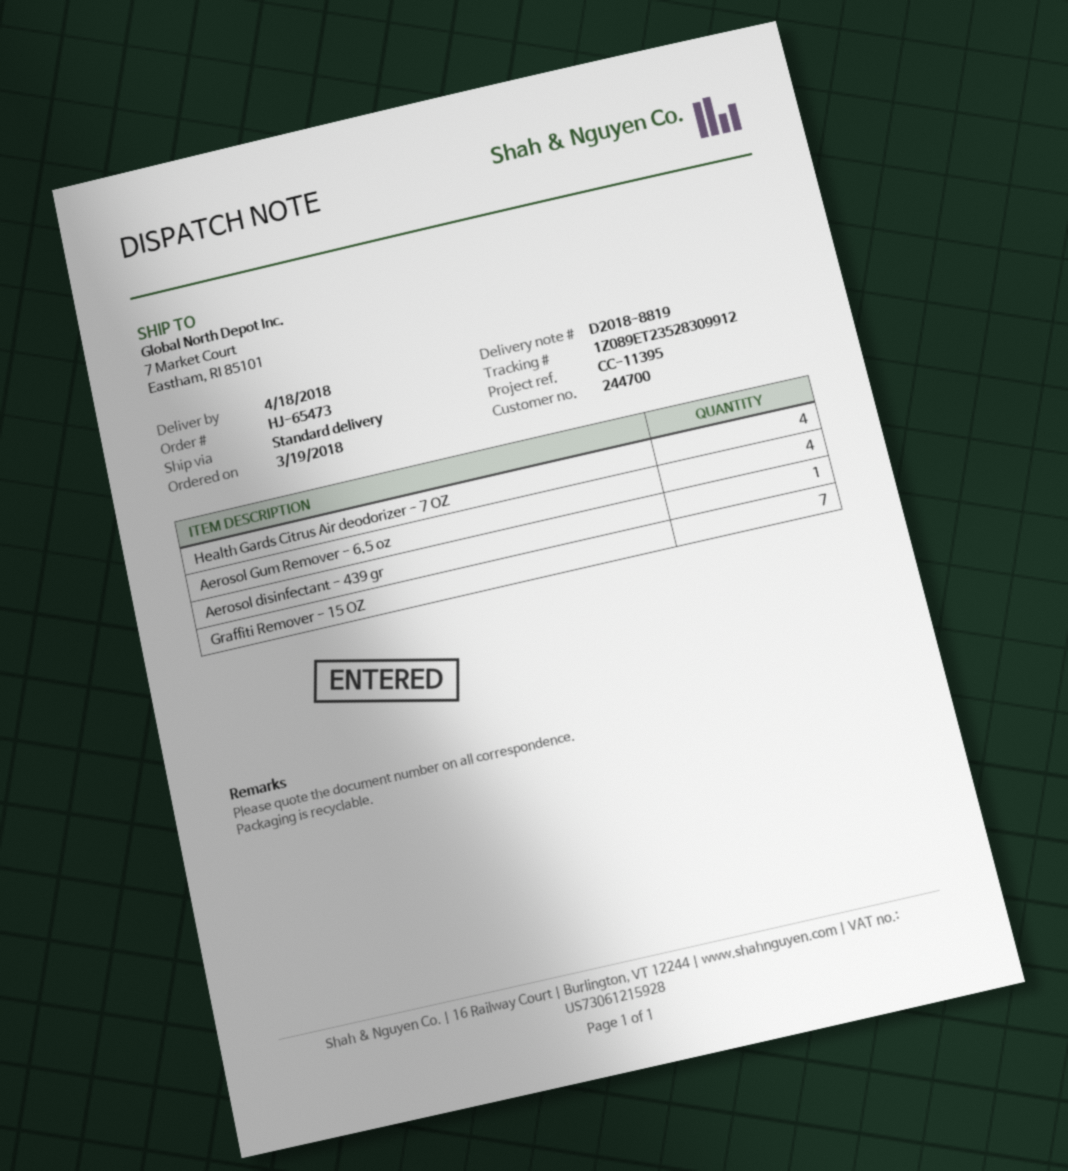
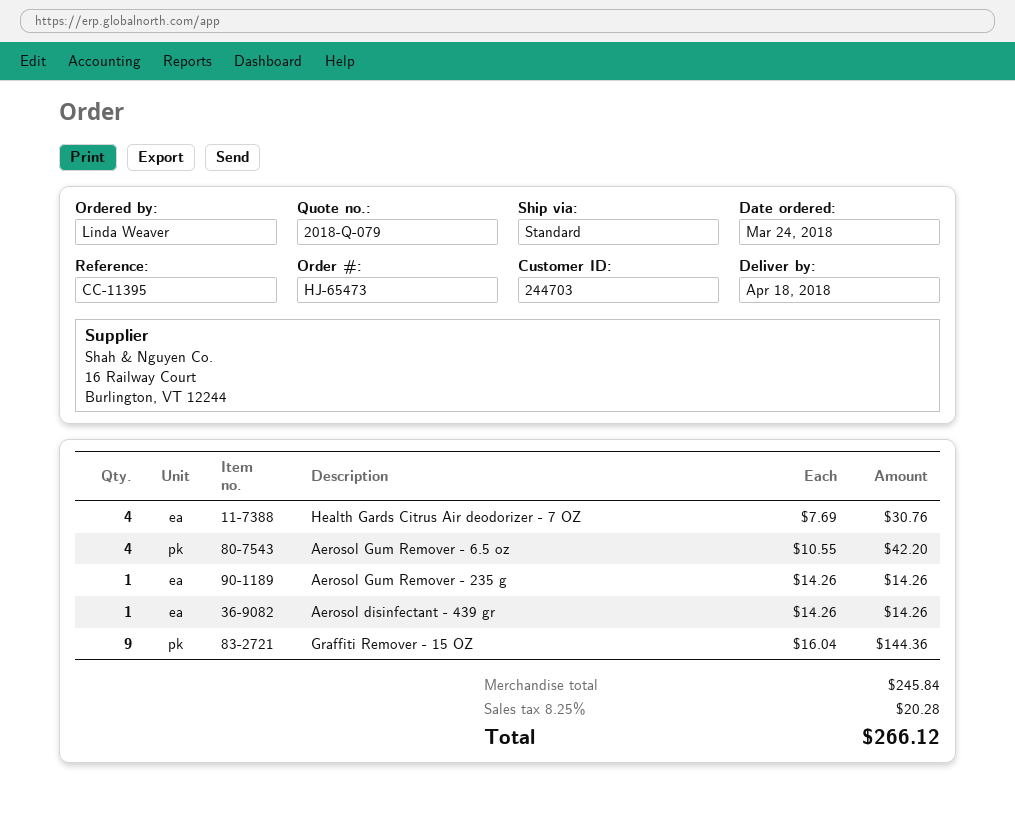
order date: 2018-03-19 -> 2018-03-24
customer number: 244700 -> 244703
Graffiti Remover - 15 OZ: 7 -> 9
Aerosol Gum Remover - 235 g: none -> 1

